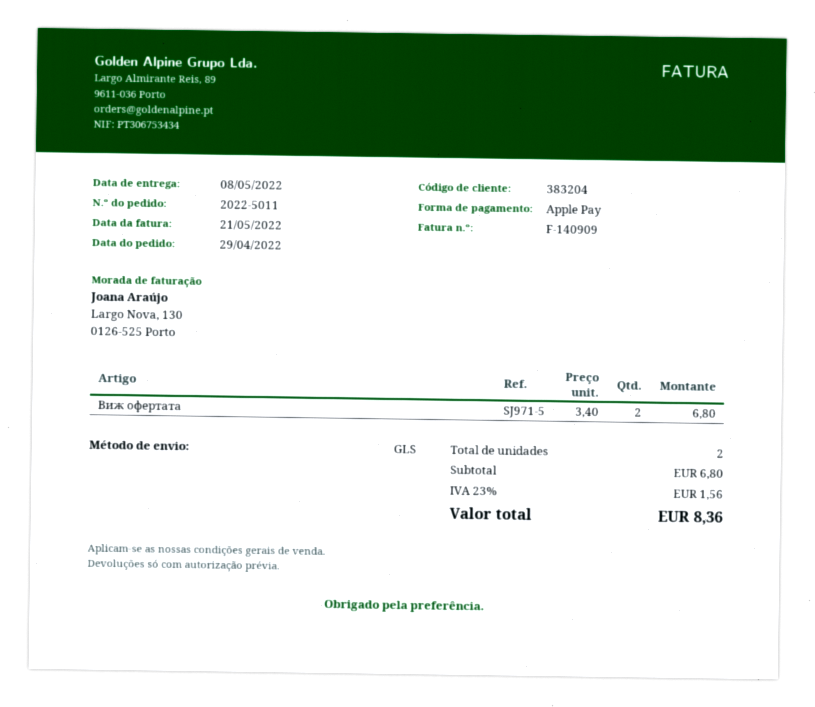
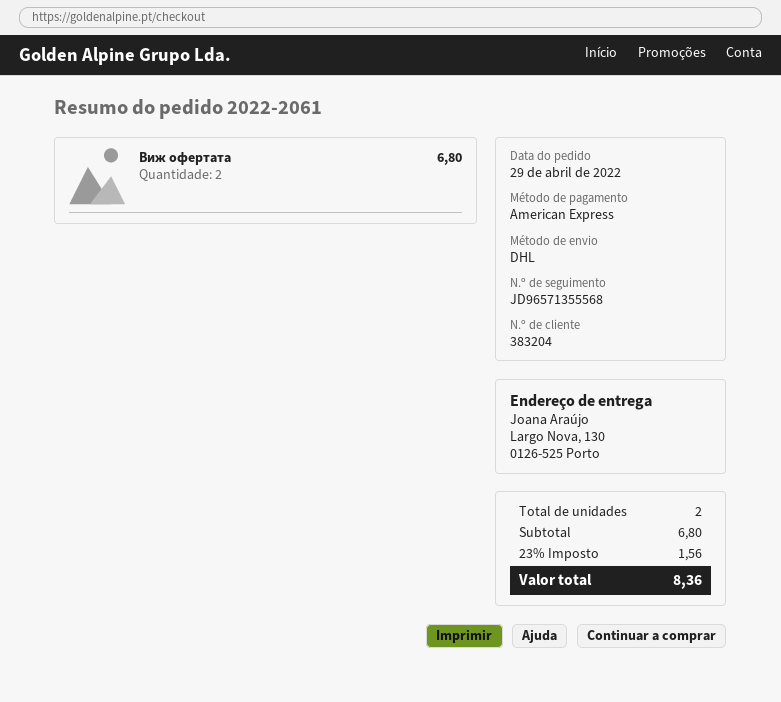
order number: 2022-5011 -> 2022-2061
payment method: Apple Pay -> American Express
shipping method: GLS -> DHL

